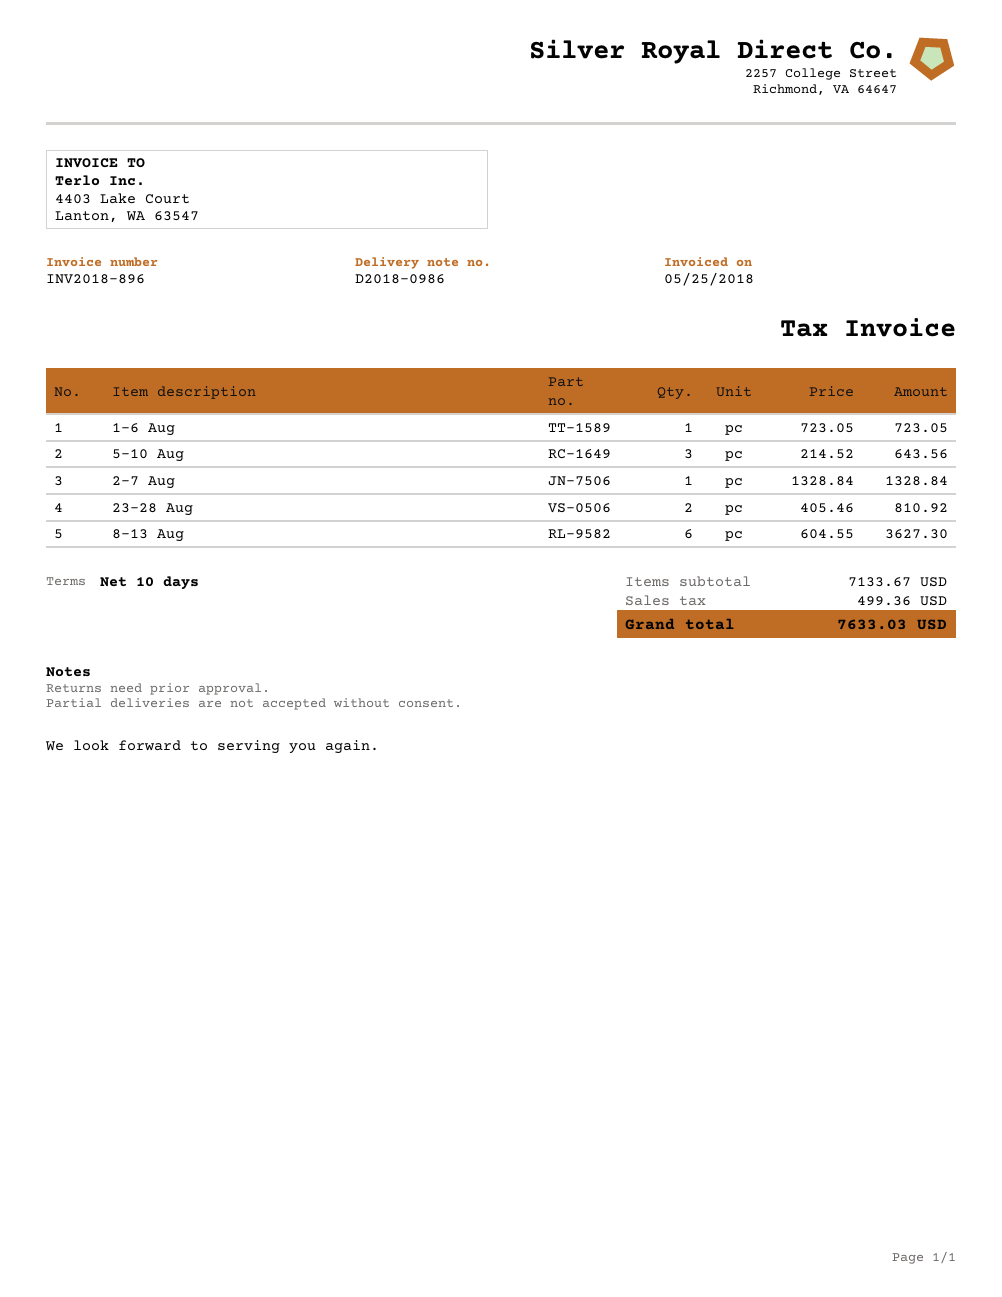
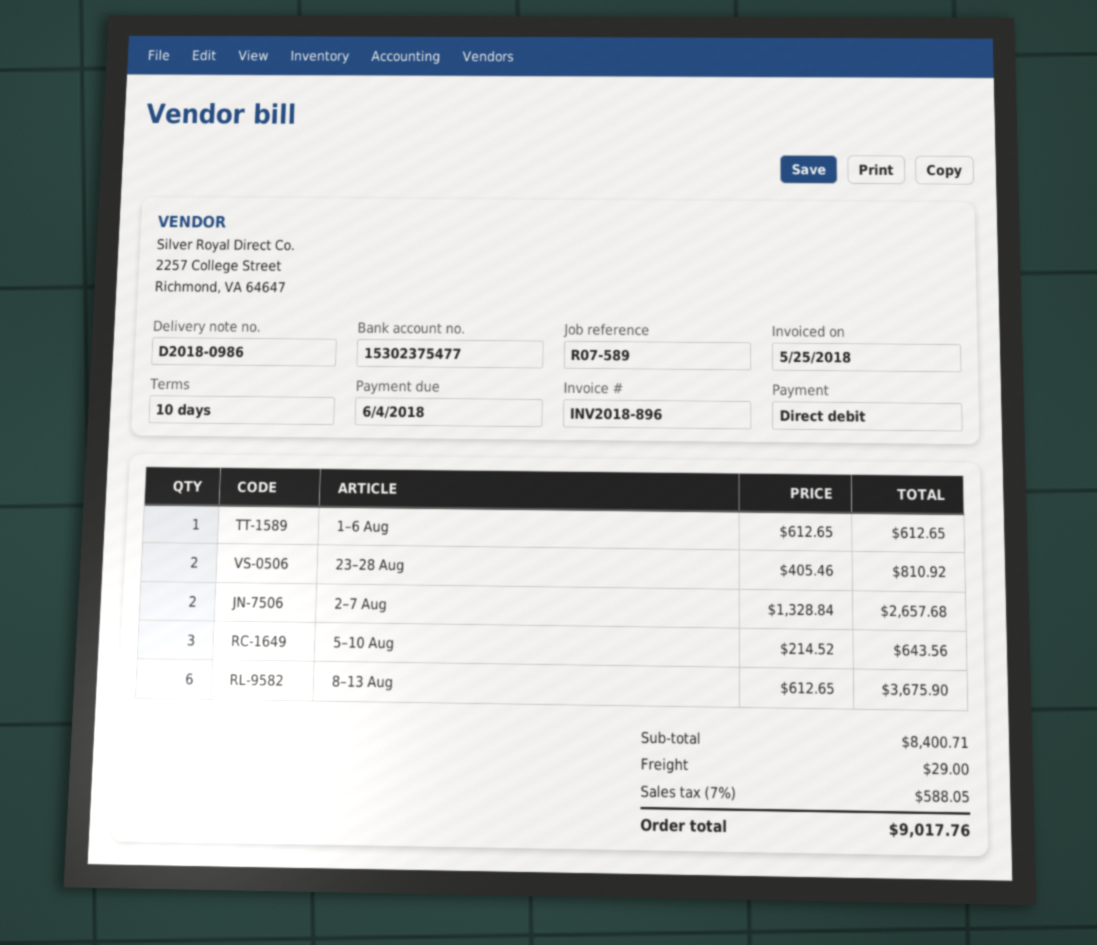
1–6 Aug: 1 x 723.05 = 723.05 -> 1 x 612.65 = 612.65
2–7 Aug: 1 x 1328.84 = 1328.84 -> 2 x 1328.84 = 2657.68
8–13 Aug: 6 x 604.55 = 3627.30 -> 6 x 612.65 = 3675.90
subtotal: 7133.67 -> 8400.71
shipping: none -> 29.00
tax: 499.36 -> 588.05
total: 7633.03 -> 9017.76

